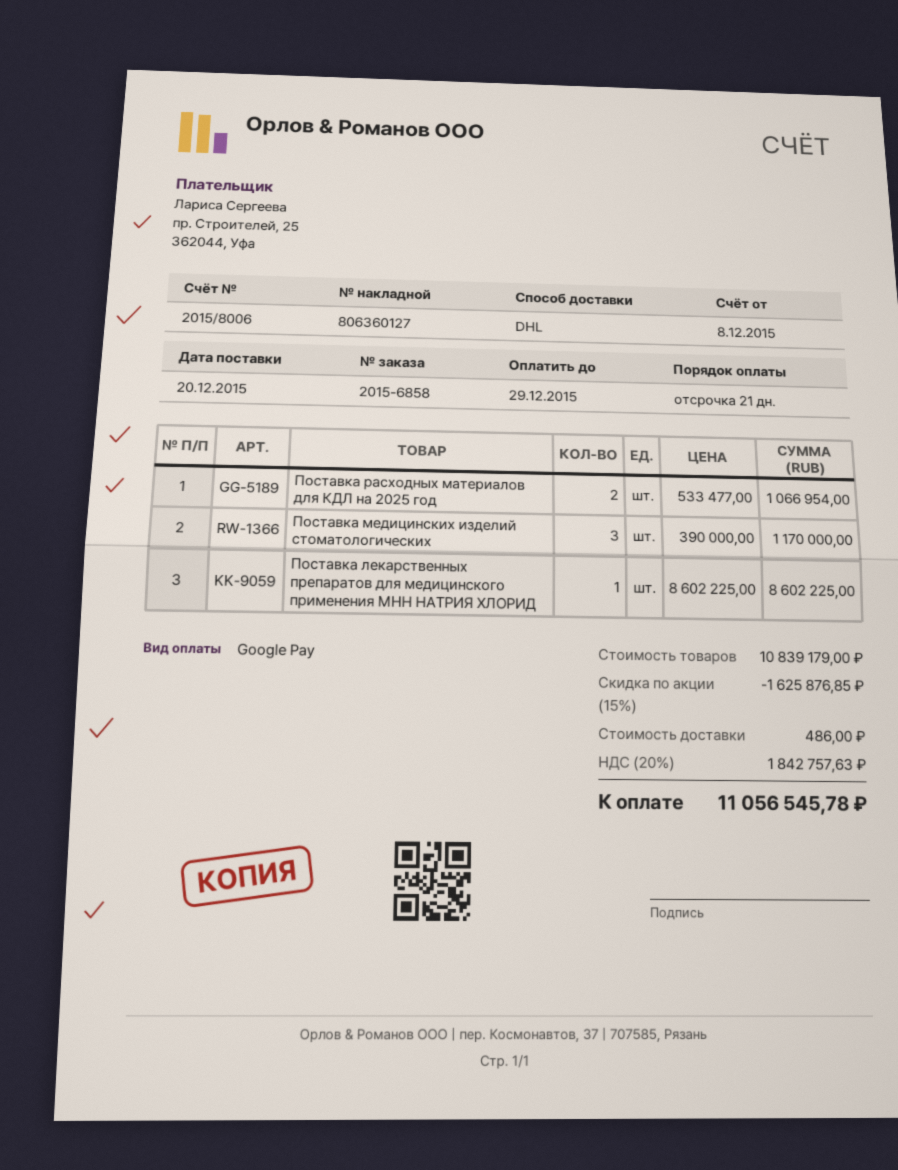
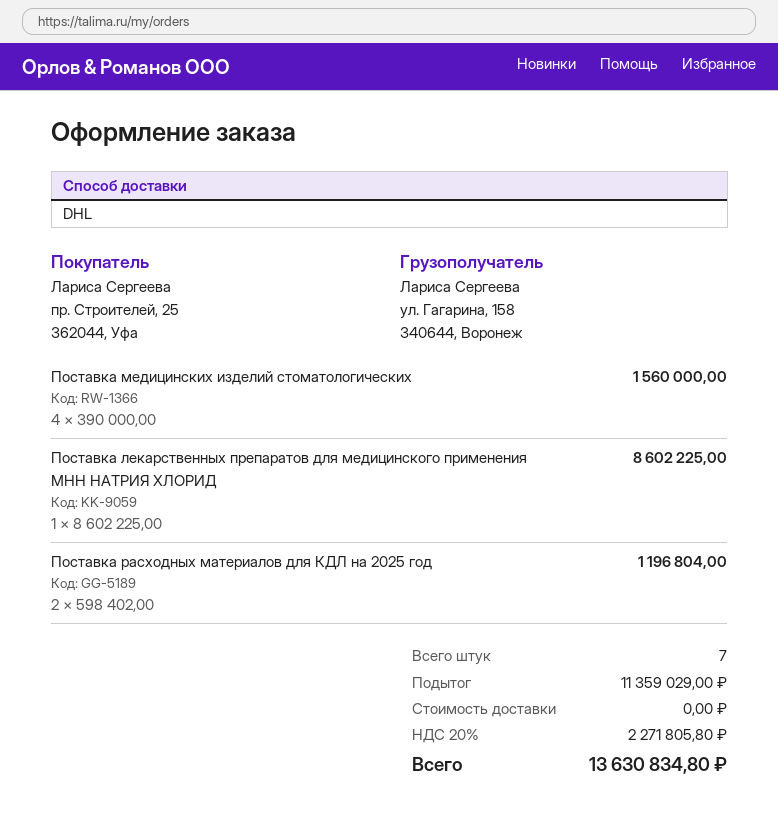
Поставка расходных материалов для КДЛ на 2025 год: 2 x 533477.00 = 1066954.00 -> 2 x 598402.00 = 1196804.00
Поставка медицинских изделий стоматологических: 3 x 390000.00 = 1170000.00 -> 4 x 390000.00 = 1560000.00
subtotal: 10839179.00 -> 11359029.00
discount: 15% = 1625876.85 -> none
shipping: 486.00 -> 0.00
tax: 20% = 1842757.63 -> 20% = 2271805.80
total: 11056545.78 -> 13630834.80

